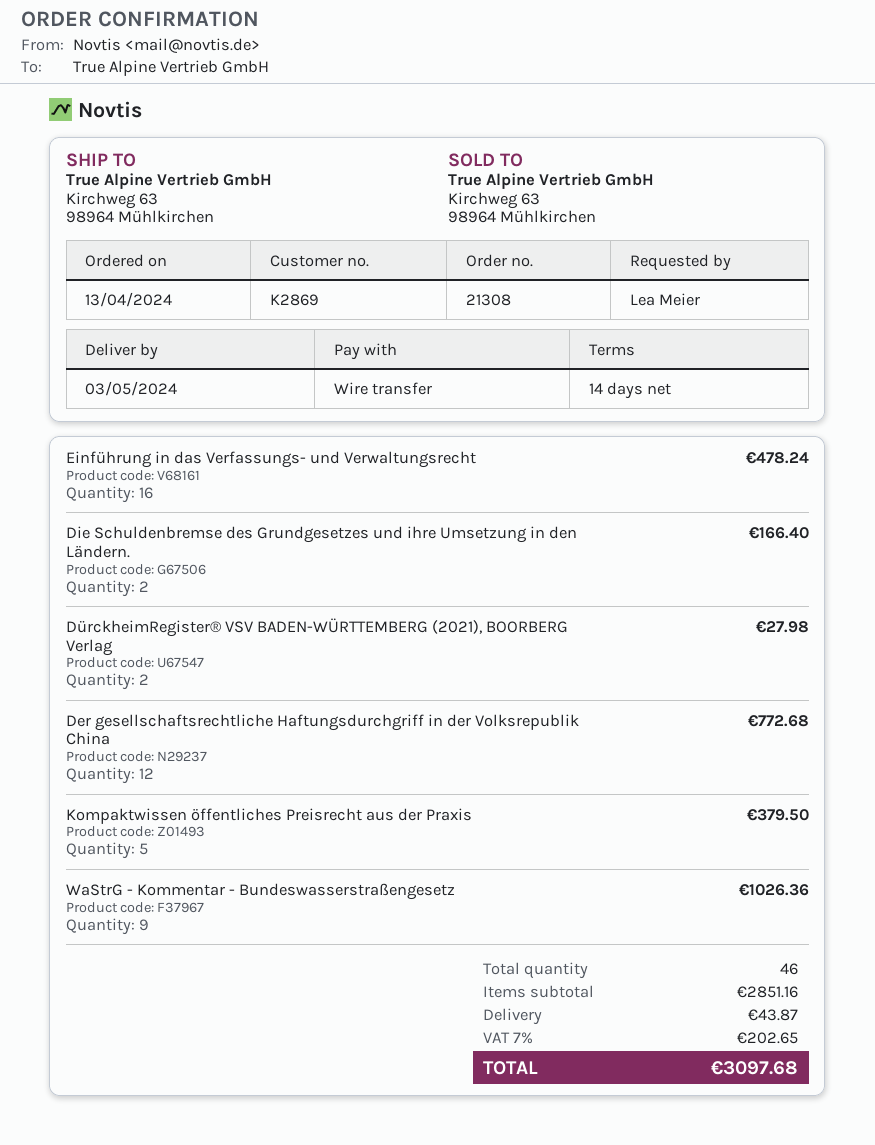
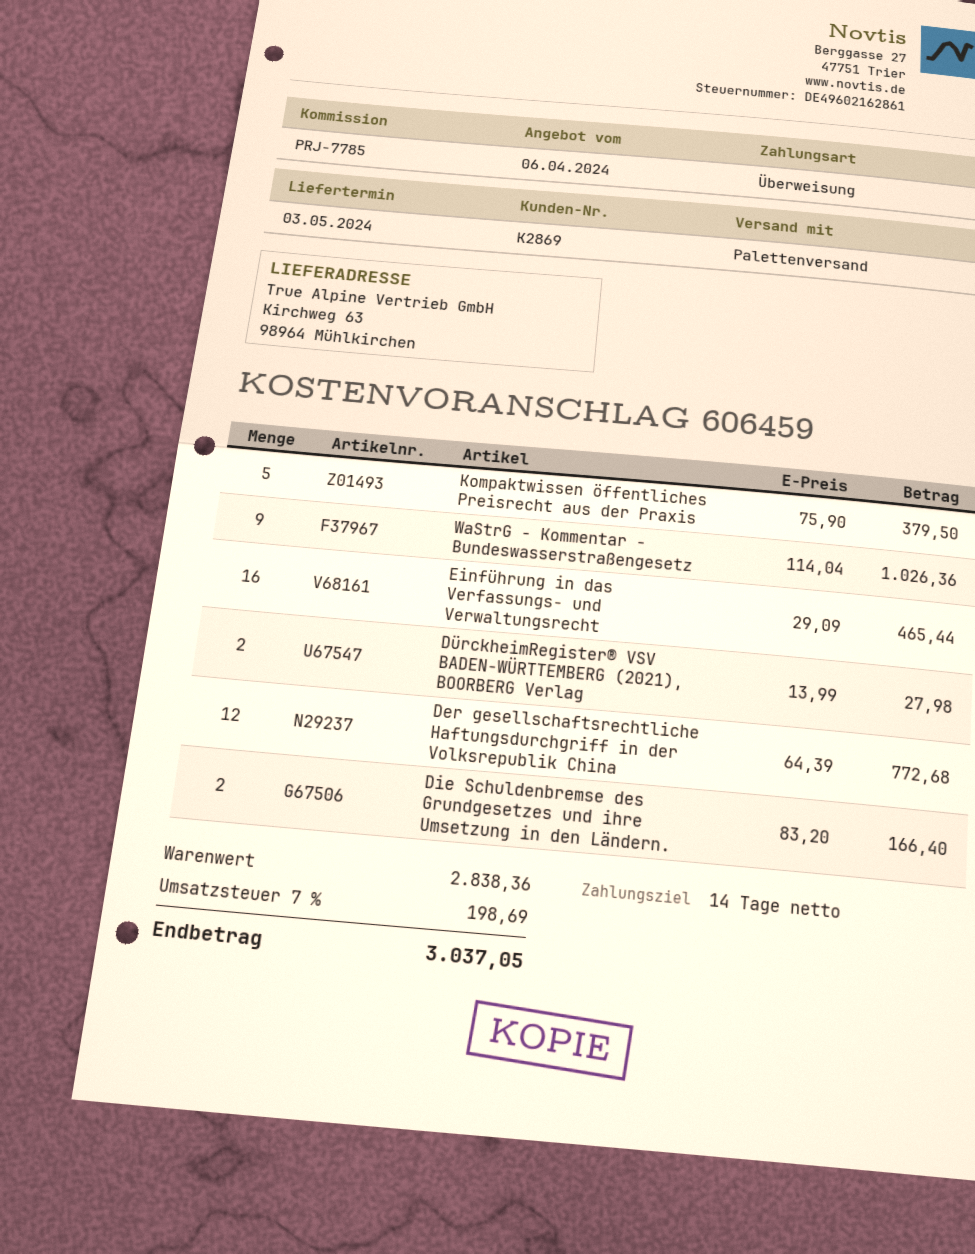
Einführung in das Verfassungs- und Verwaltungsrecht: 16 for 478.24 -> 16 for 465.44
subtotal: 2851.16 -> 2838.36
shipping: 43.87 -> none
tax: 7% = 202.65 -> 7% = 198.69
total: 3097.68 -> 3037.05

